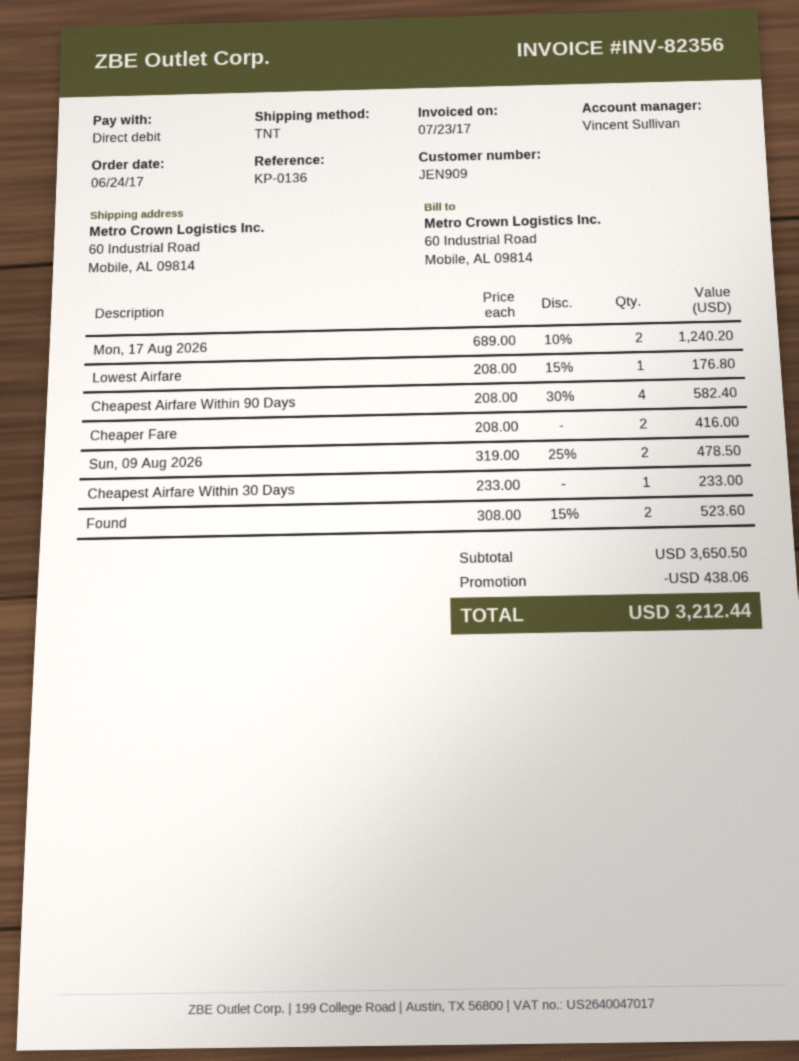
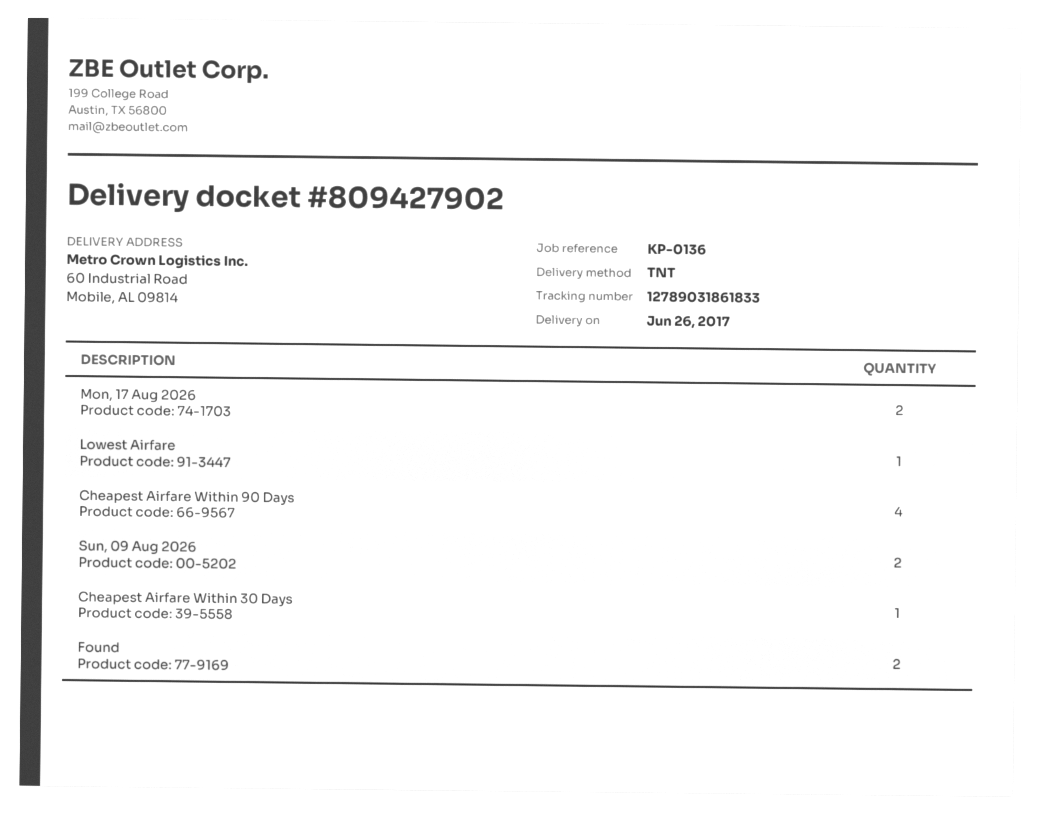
Cheaper Fare: 2 -> none

